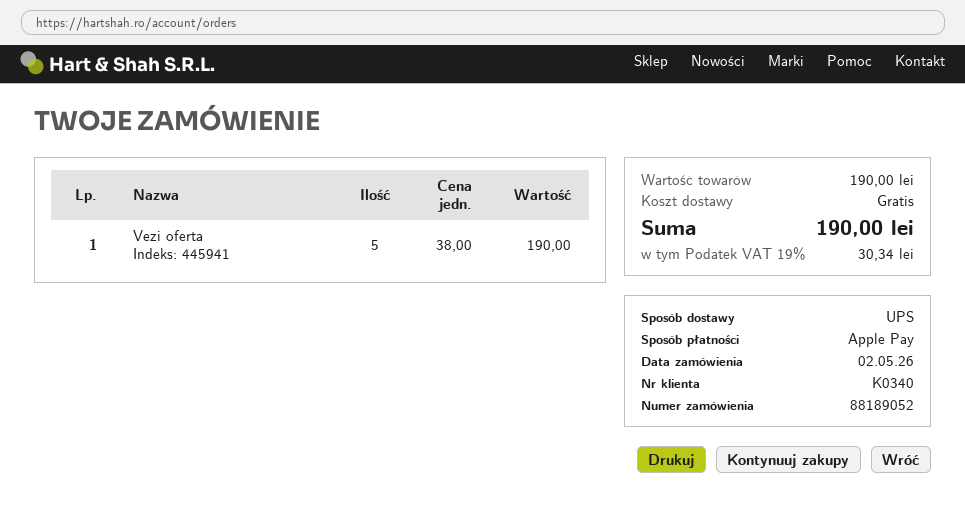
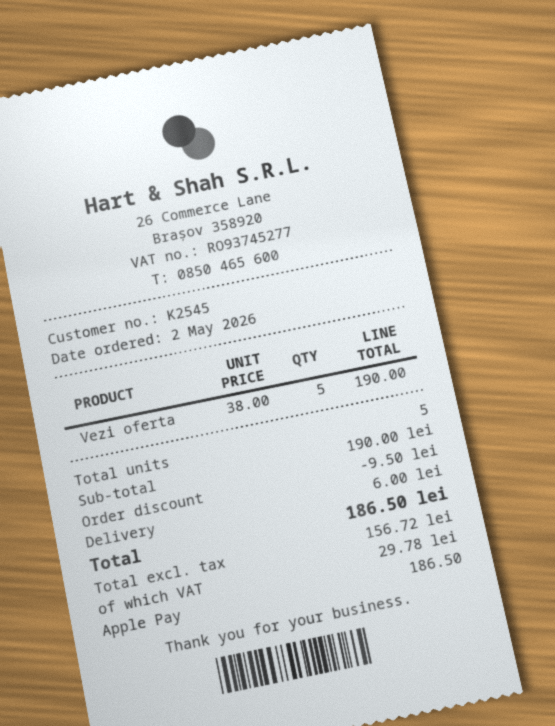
customer number: K0340 -> K2545
discount: none -> 9.50
shipping: 0.00 -> 6.00
tax: 30.34 -> 29.78
total: 190.00 -> 186.50

